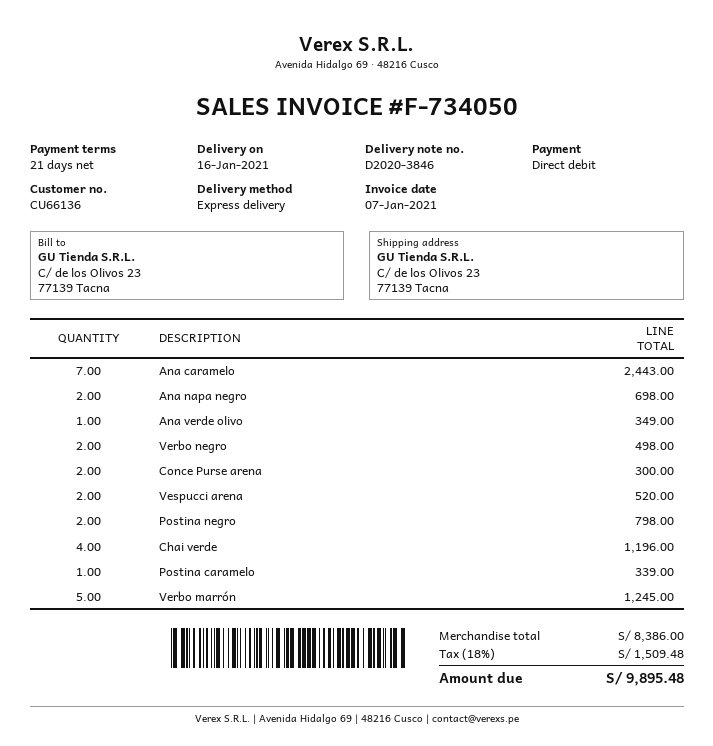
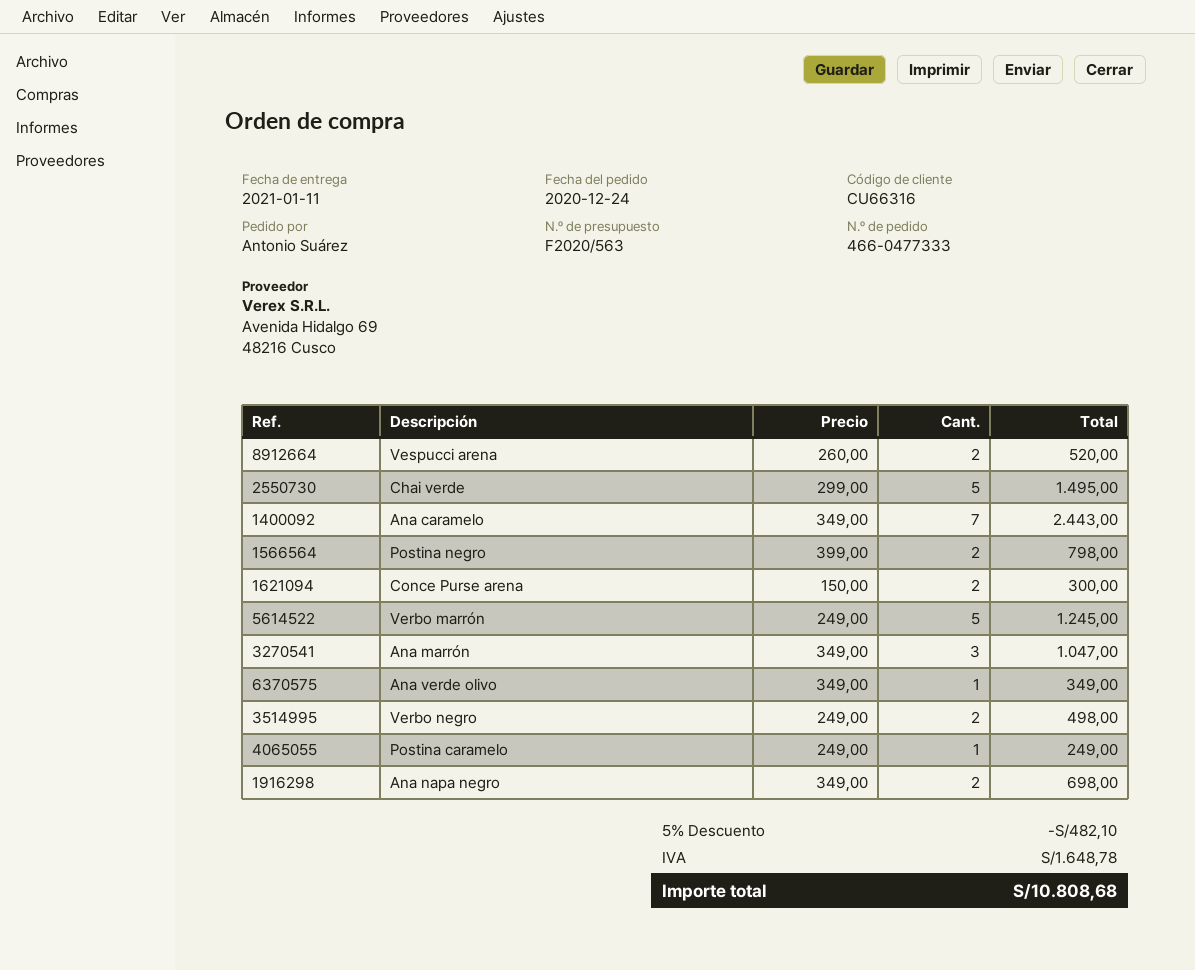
delivery date: 2021-01-16 -> 2021-01-11
customer number: CU66136 -> CU66316
Chai verde: 4 for 1196.00 -> 5 for 1495.00
Postina caramelo: 1 for 339.00 -> 1 for 249.00
Ana marrón: none -> 3 for 1047.00
discount: none -> 5% = 482.10
tax: 1509.48 -> 1648.78
total: 9895.48 -> 10808.68

